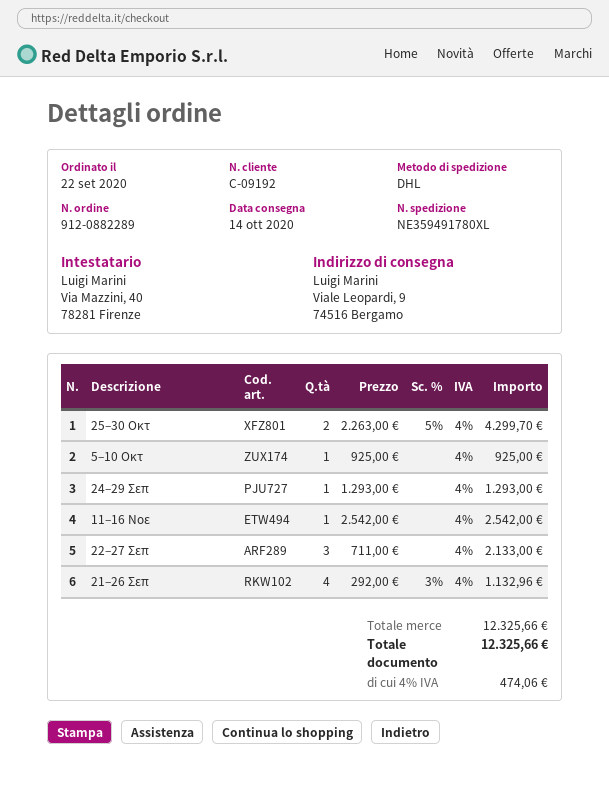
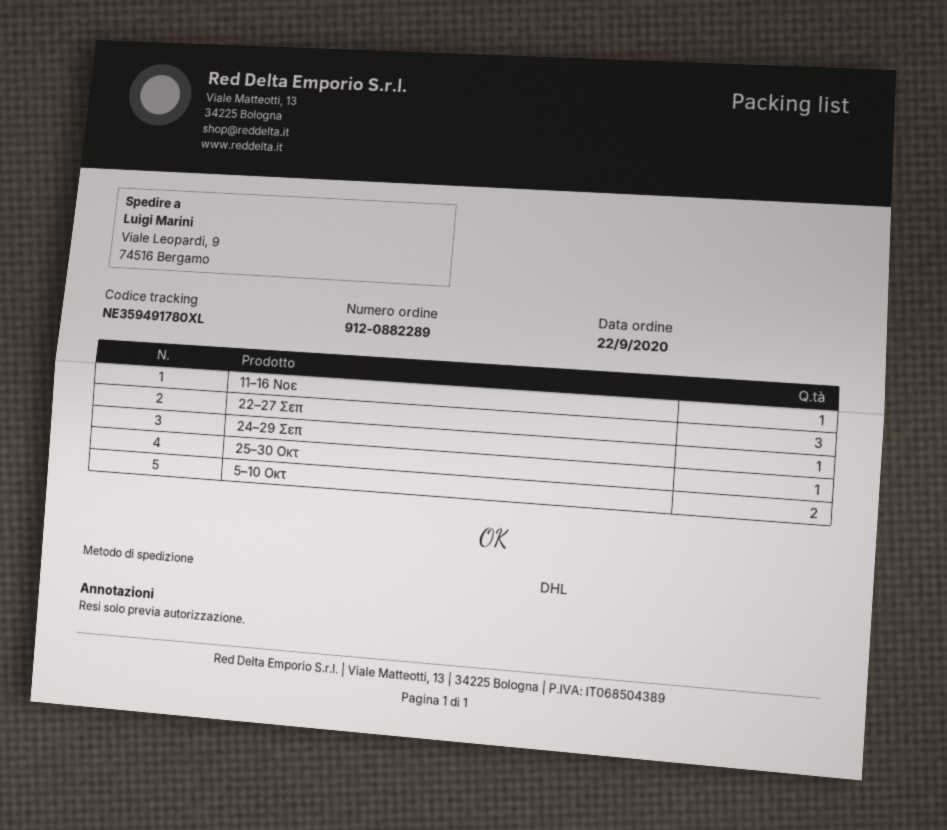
25–30 Οκτ: 2 -> 1
5–10 Οκτ: 1 -> 2
21–26 Σεπ: 4 -> none

